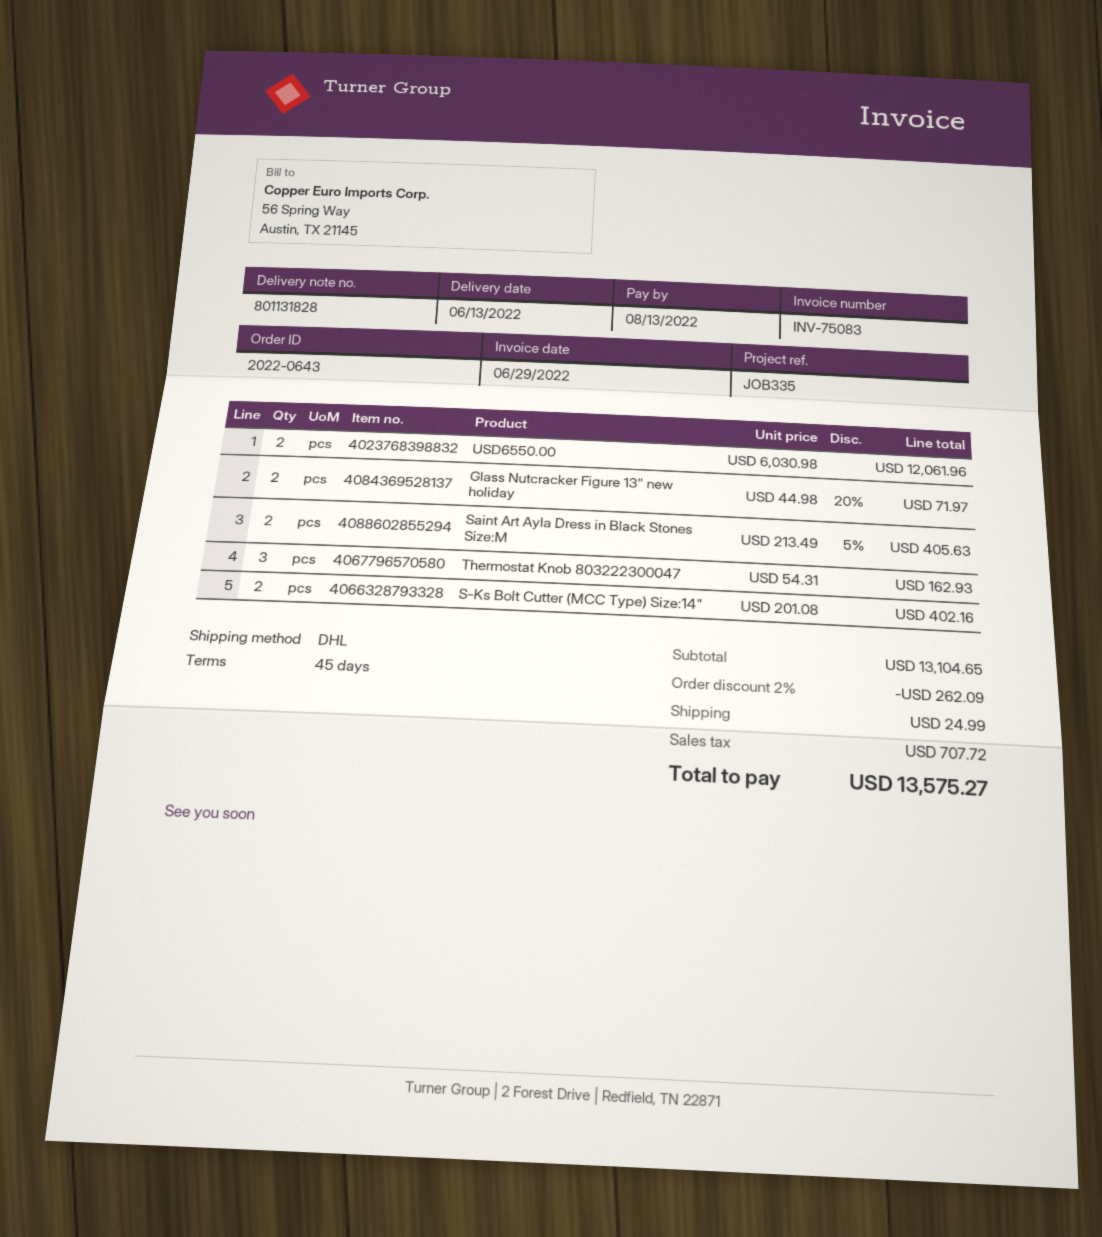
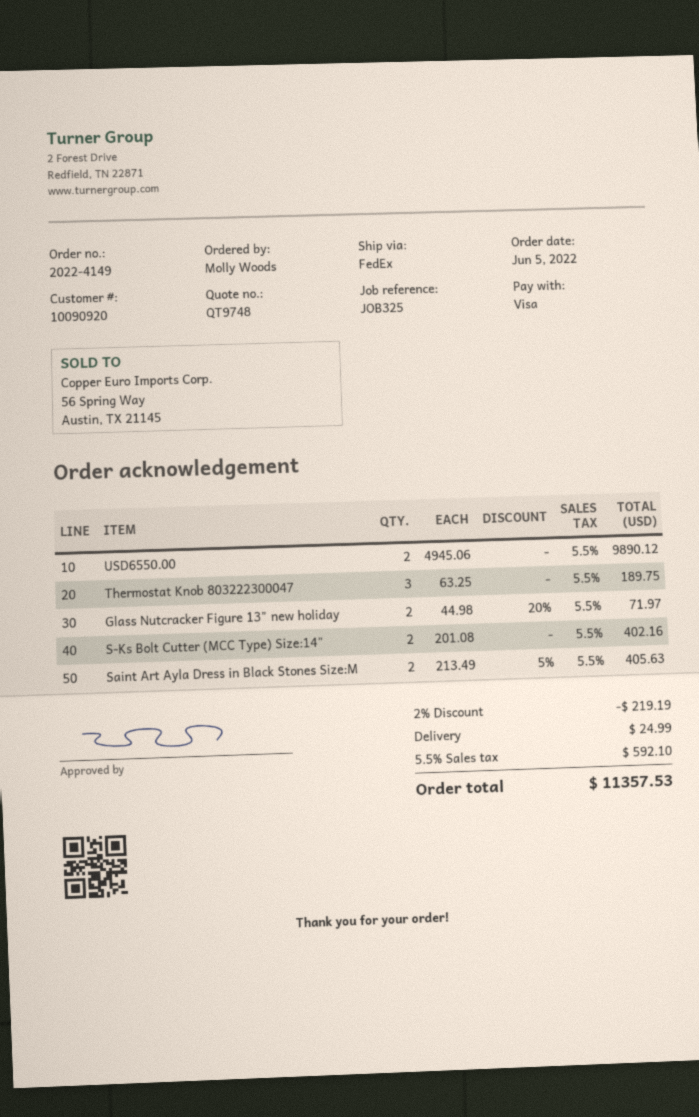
order number: 2022-0643 -> 2022-4149
reference: JOB335 -> JOB325
shipping method: DHL -> FedEx
USD6550.00: 2 x 6030.98 = 12061.96 -> 2 x 4945.06 = 9890.12
Thermostat Knob 803222300047: 3 x 54.31 = 162.93 -> 3 x 63.25 = 189.75
discount: 2% = 262.09 -> 2% = 219.19
tax: 707.72 -> 592.10
total: 13575.27 -> 11357.53

